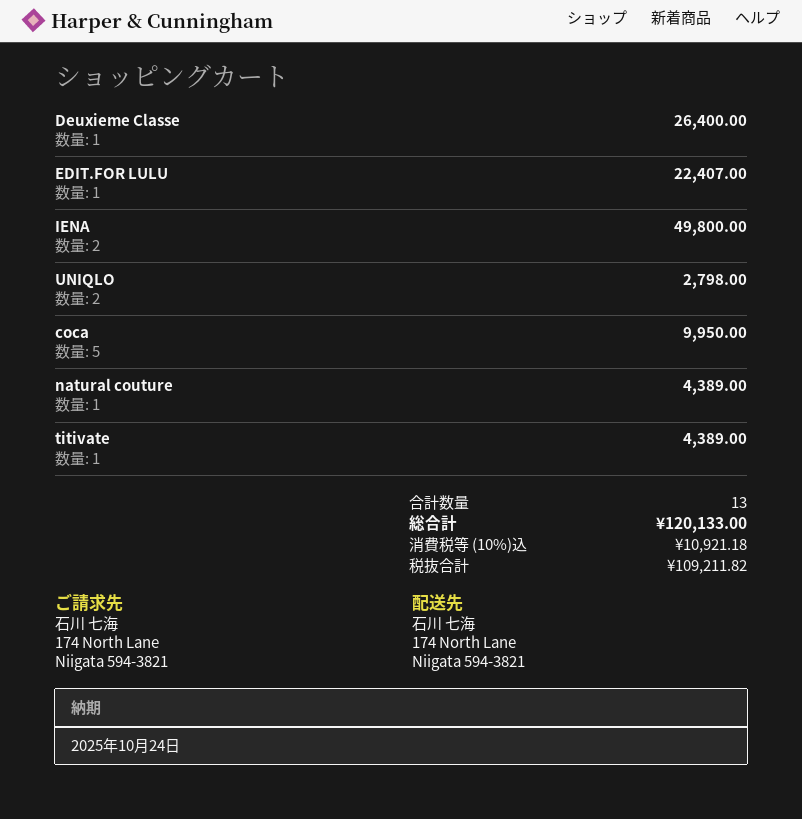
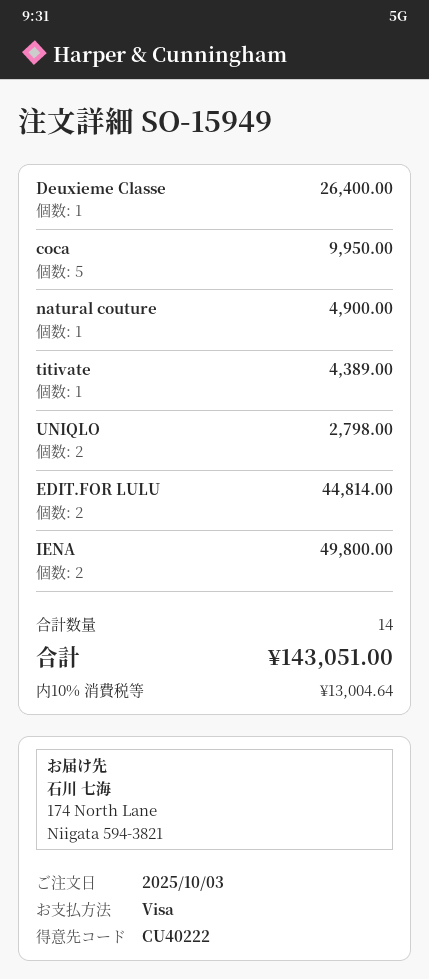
EDIT.FOR LULU: 1 for 22407.00 -> 2 for 44814.00
natural couture: 1 for 4389.00 -> 1 for 4900.00
total quantity: 13 -> 14
tax: 10% = 10921.18 -> 10% = 13004.64
total: 120133.00 -> 143051.00

